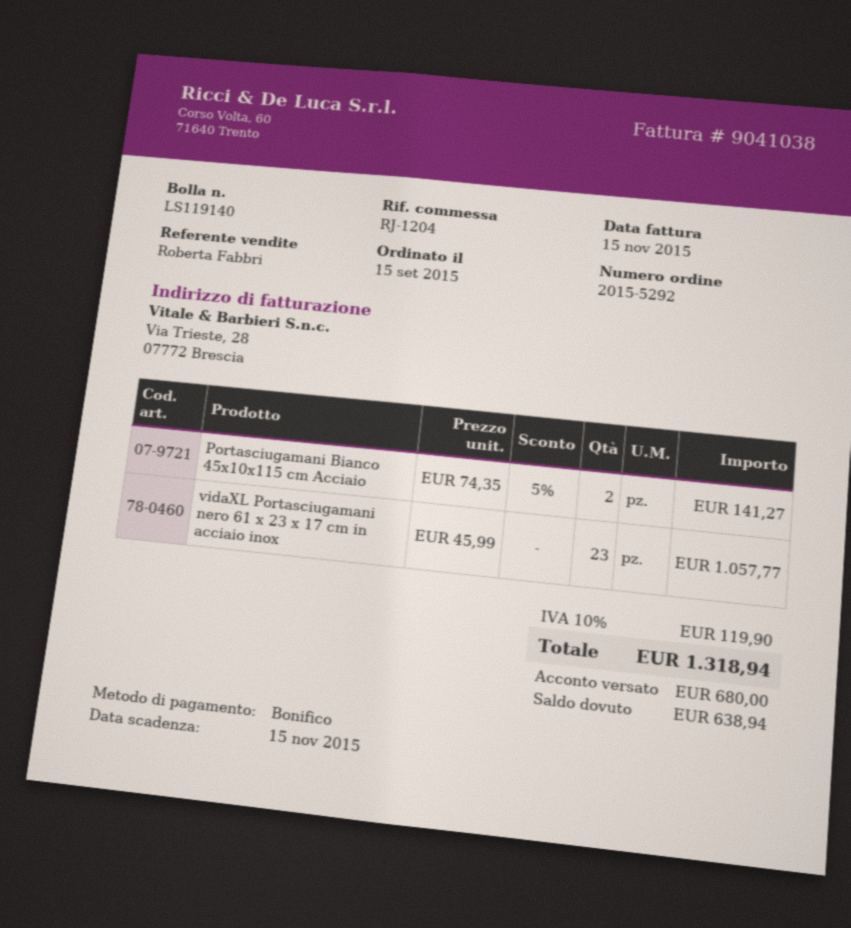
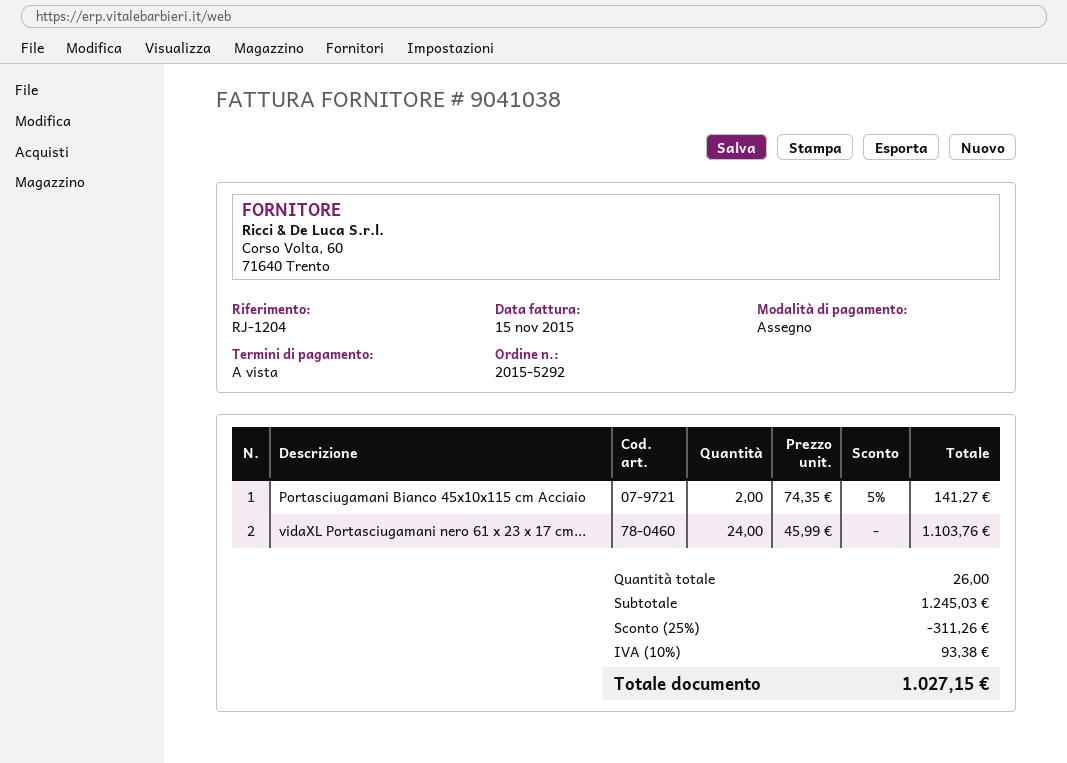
payment method: bank transfer -> cheque
vidaXL Portasciugamani nero 61 x 23 x 17 cm in acciaio inox: 23 x 45.99 = 1057.77 -> 24 x 45.99 = 1103.76
discount: none -> 25% = 311.26
tax: 10% = 119.90 -> 10% = 93.38
total: 1318.94 -> 1027.15

